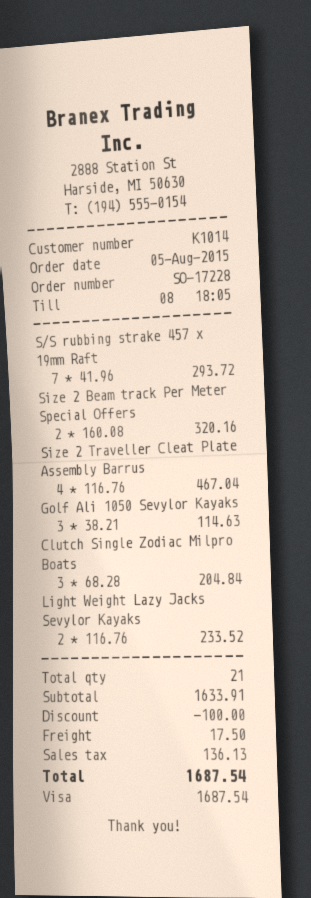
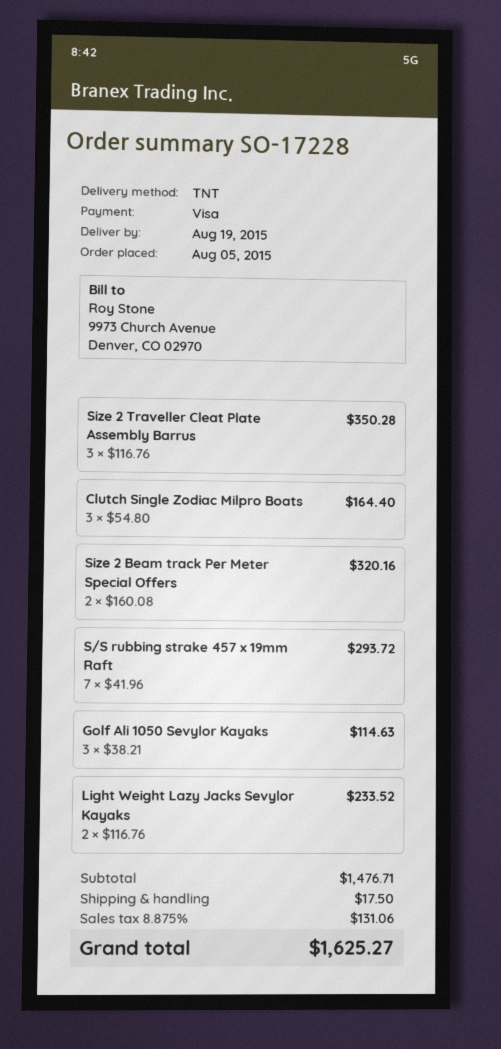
Size 2 Traveller Cleat Plate Assembly Barrus: 4 x 116.76 = 467.04 -> 3 x 116.76 = 350.28
Clutch Single Zodiac Milpro Boats: 3 x 68.28 = 204.84 -> 3 x 54.80 = 164.40
subtotal: 1633.91 -> 1476.71
discount: 100.00 -> none
tax: 136.13 -> 131.06
total: 1687.54 -> 1625.27

